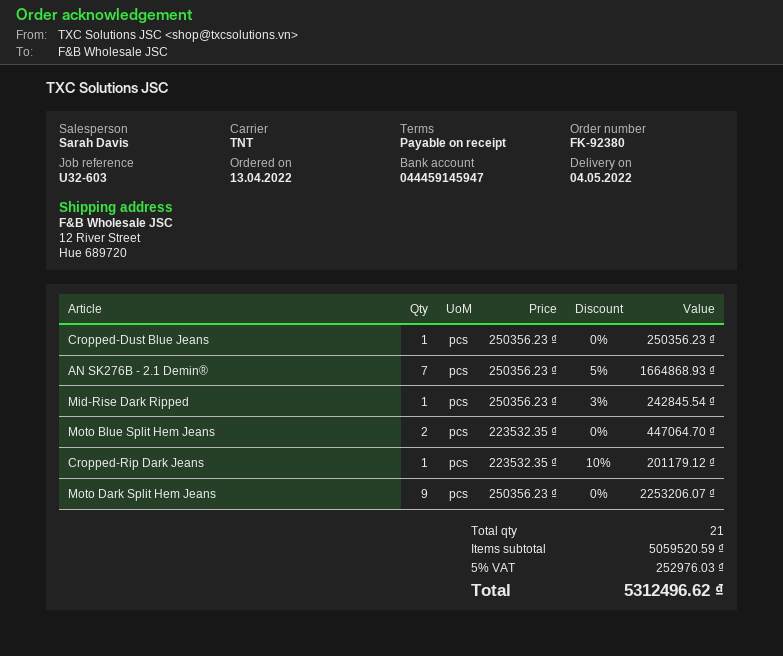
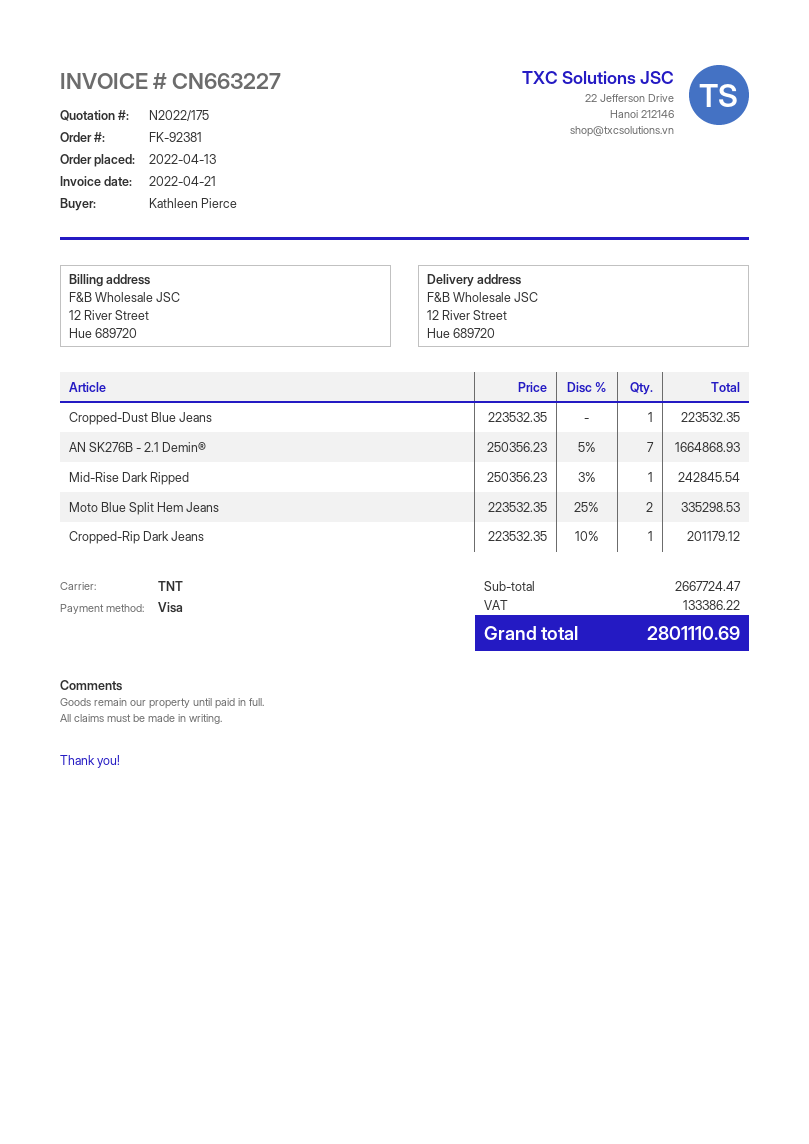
order number: FK-92380 -> FK-92381
Cropped-Dust Blue Jeans: 1 x 250356.23 = 250356.23 -> 1 x 223532.35 = 223532.35
Moto Blue Split Hem Jeans: 2 x 223532.35 = 447064.70 -> 2 x 223532.35 - 25% = 335298.53
Moto Dark Split Hem Jeans: 9 x 250356.23 = 2253206.07 -> none
subtotal: 5059520.59 -> 2667724.47
tax: 252976.03 -> 133386.22
total: 5312496.62 -> 2801110.69

